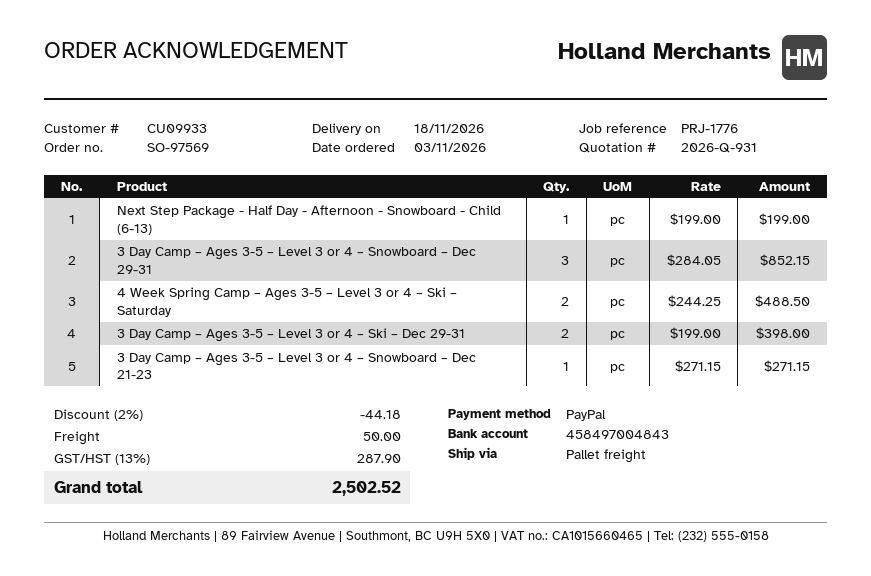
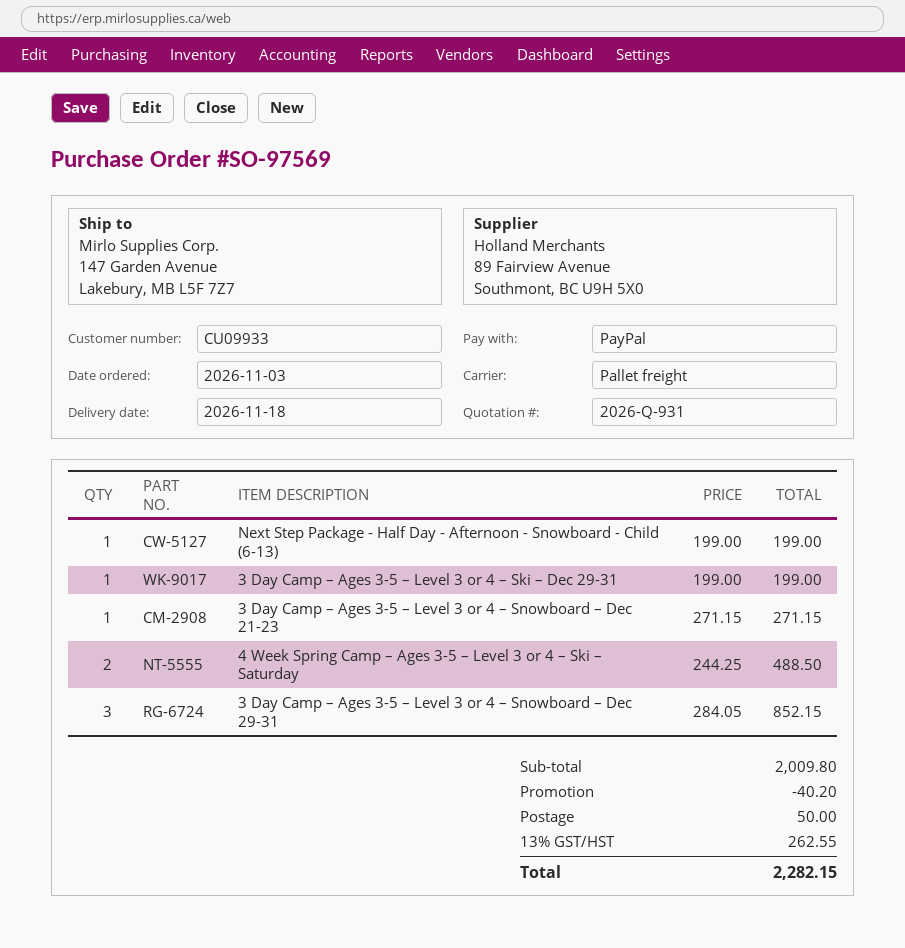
3 Day Camp – Ages 3-5 – Level 3 or 4 – Ski – Dec 29-31: 2 x 199.00 = 398.00 -> 1 x 199.00 = 199.00
discount: 44.18 -> 40.20
tax: 13% = 287.90 -> 13% = 262.55
total: 2502.52 -> 2282.15

